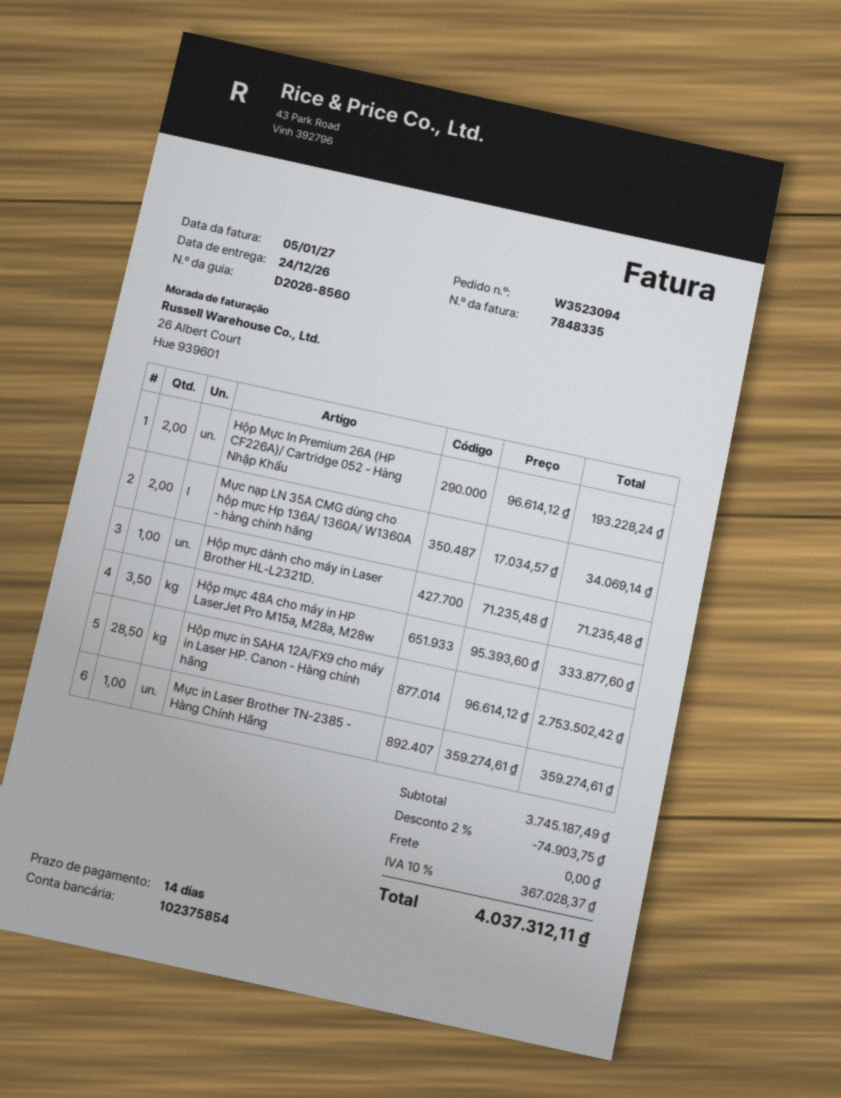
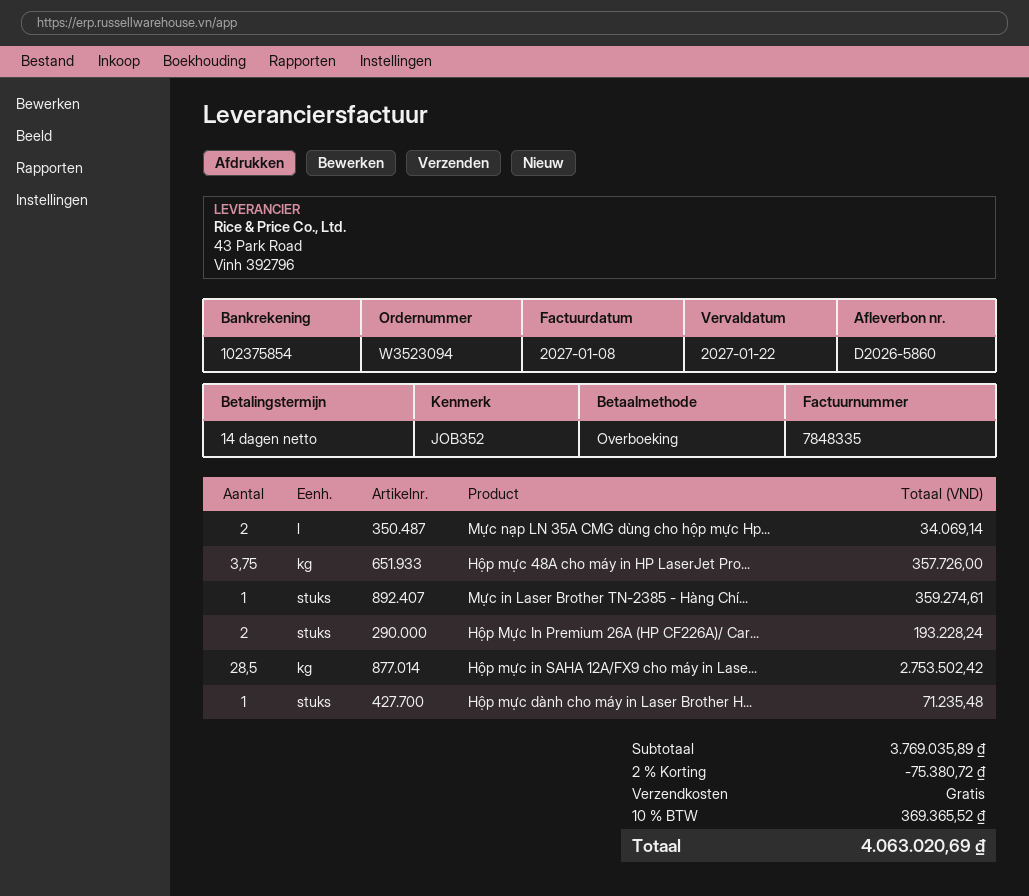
delivery note number: D2026-8560 -> D2026-5860
invoice date: 2027-01-05 -> 2027-01-08
Hộp mực 48A cho máy in HP LaserJet Pro M15a, M28a, M28w: 3.5 for 333877.60 -> 3.75 for 357726.00
subtotal: 3745187.49 -> 3769035.89
discount: 2% = 74903.75 -> 2% = 75380.72
tax: 10% = 367028.37 -> 10% = 369365.52
total: 4037312.11 -> 4063020.69

